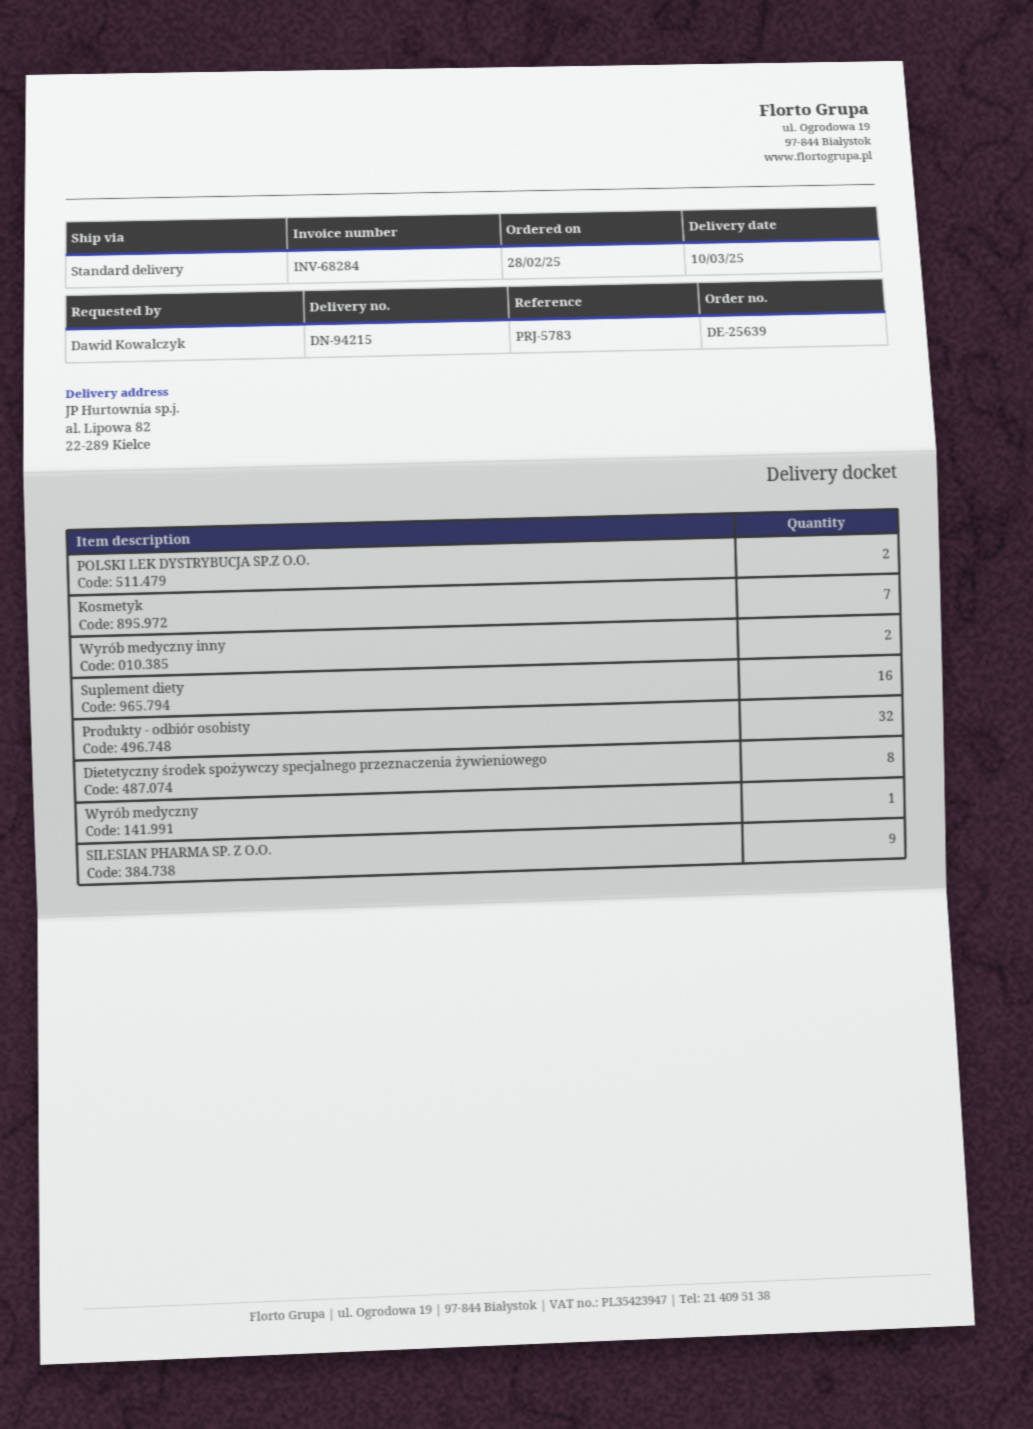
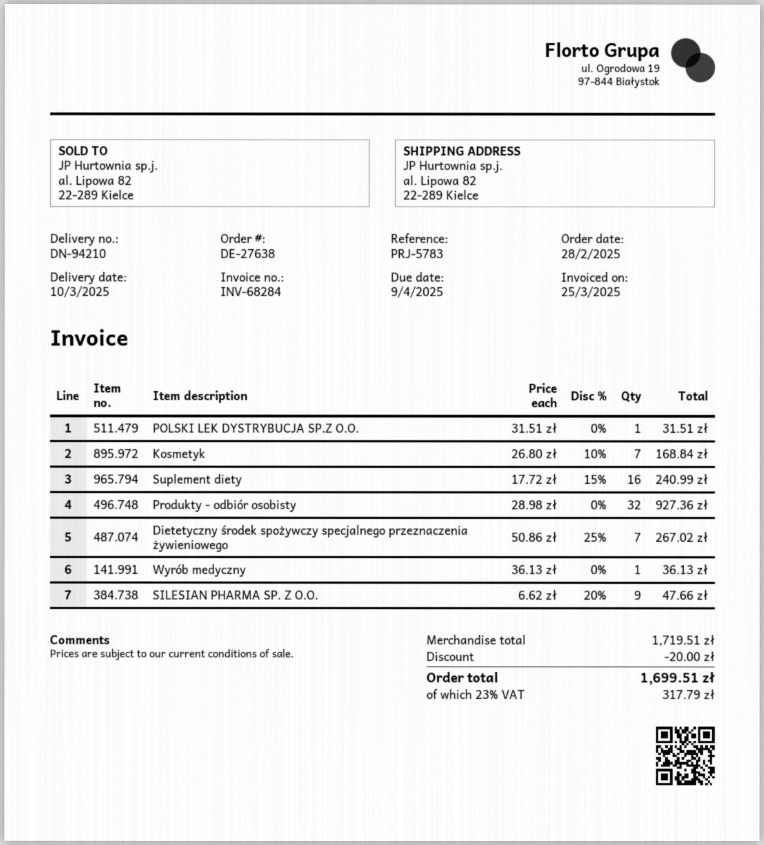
order number: DE-25639 -> DE-27638
delivery note number: DN-94215 -> DN-94210
POLSKI LEK DYSTRYBUCJA SP.Z O.O.: 2 -> 1
Wyrób medyczny inny: 2 -> none
Dietetyczny środek spożywczy specjalnego przeznaczenia żywieniowego: 8 -> 7

